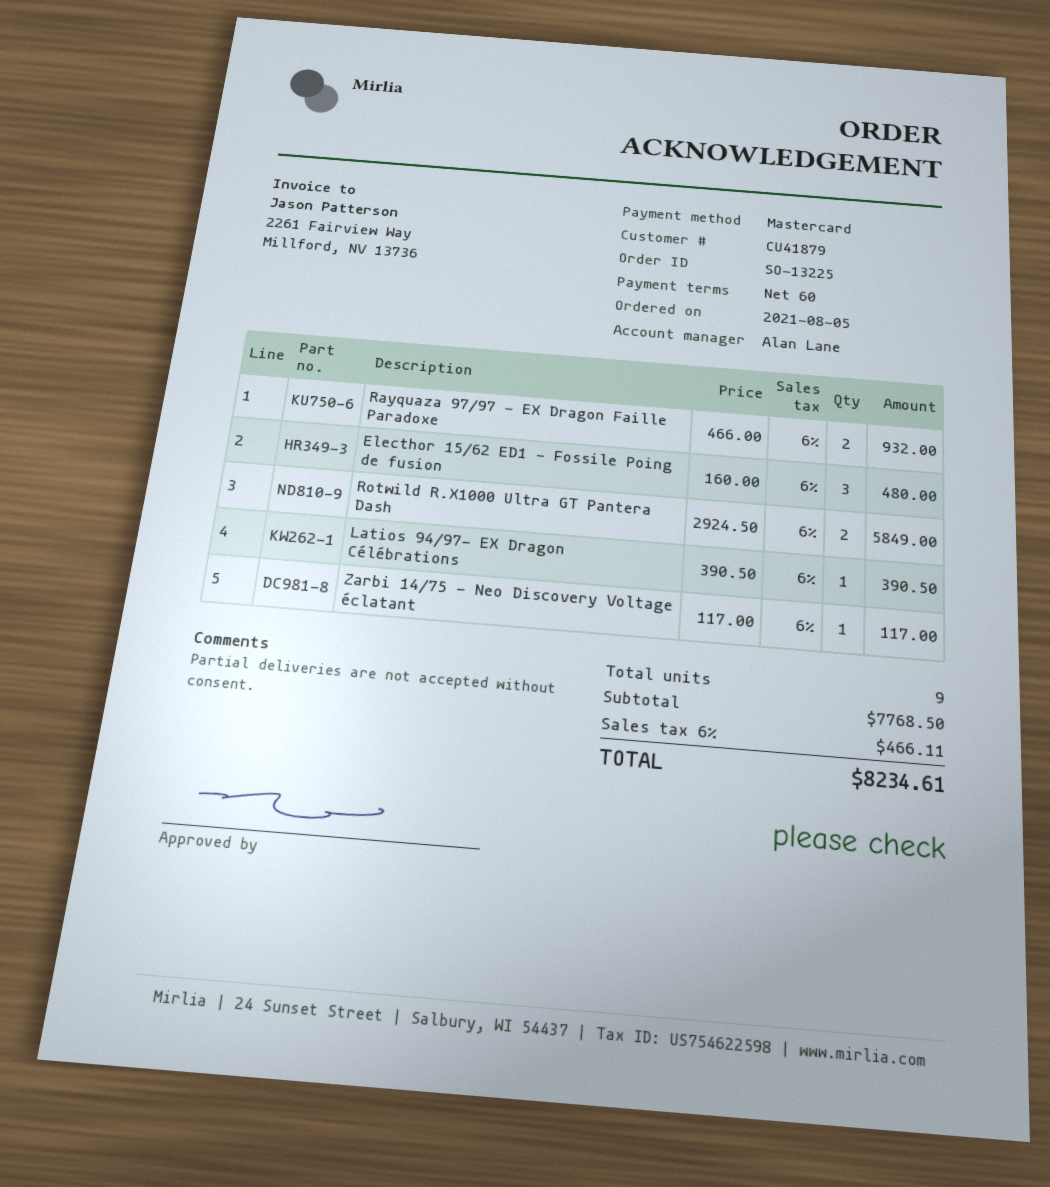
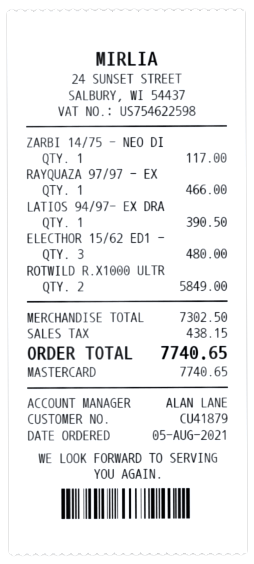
Rayquaza 97/97 - EX Dragon Faille Paradoxe: 2 for 932.00 -> 1 for 466.00
subtotal: 7768.50 -> 7302.50
tax: 466.11 -> 438.15
total: 8234.61 -> 7740.65

